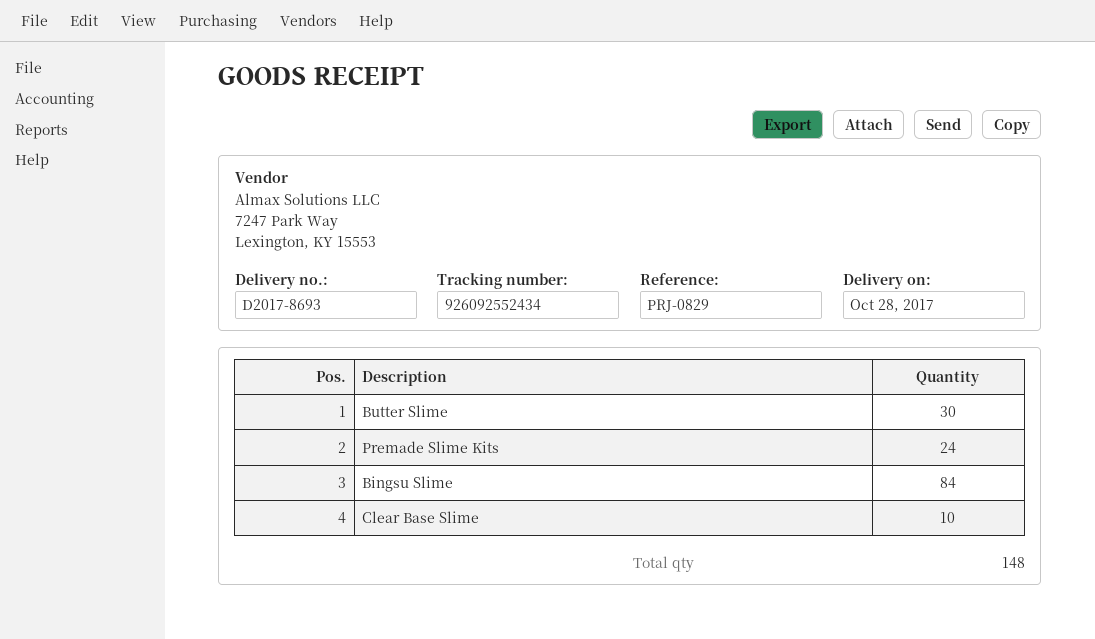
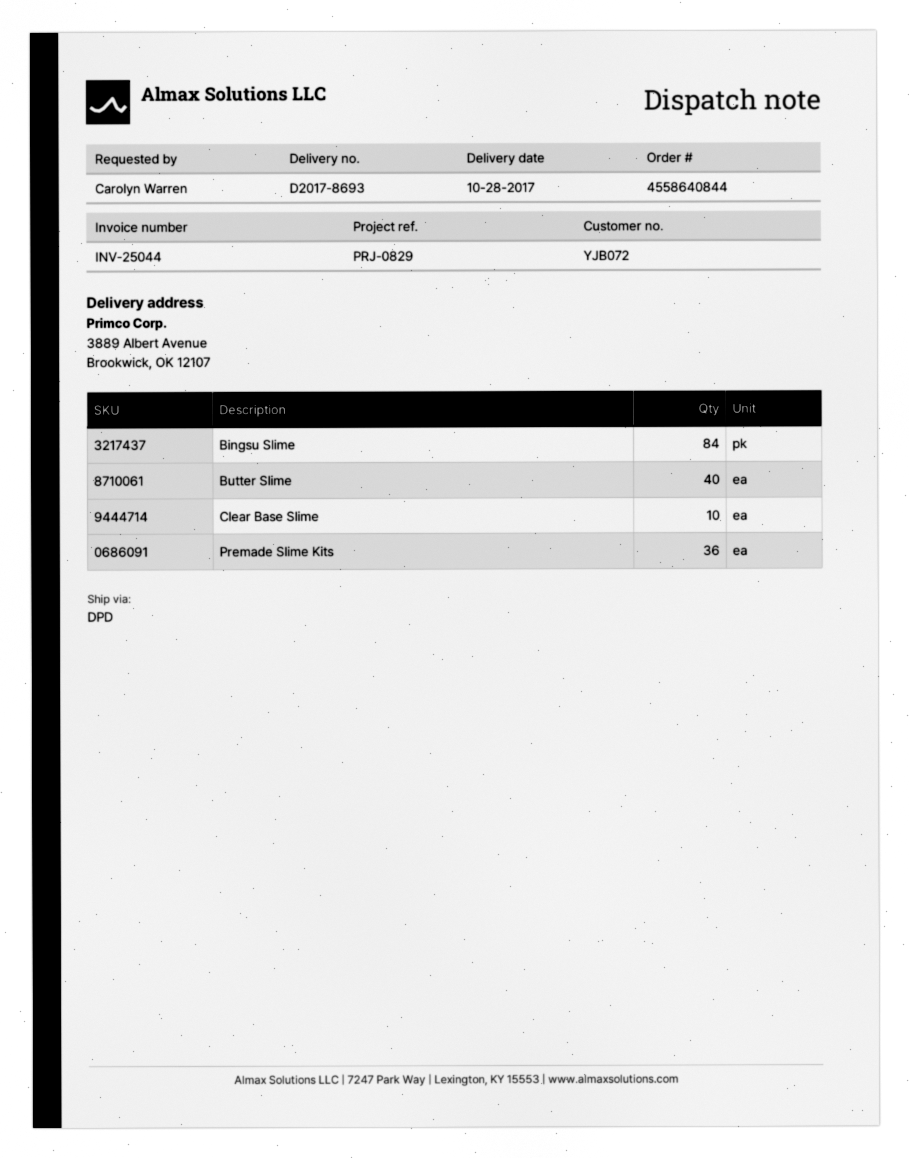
Butter Slime: 30 -> 40
Premade Slime Kits: 24 -> 36

